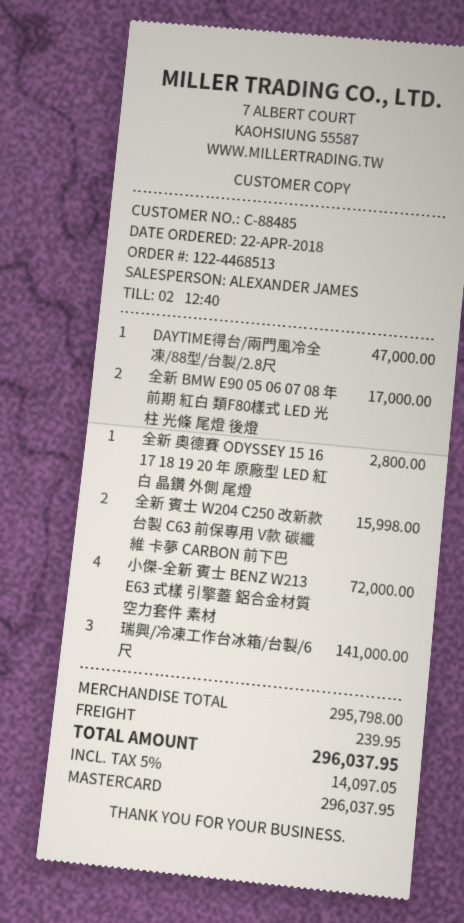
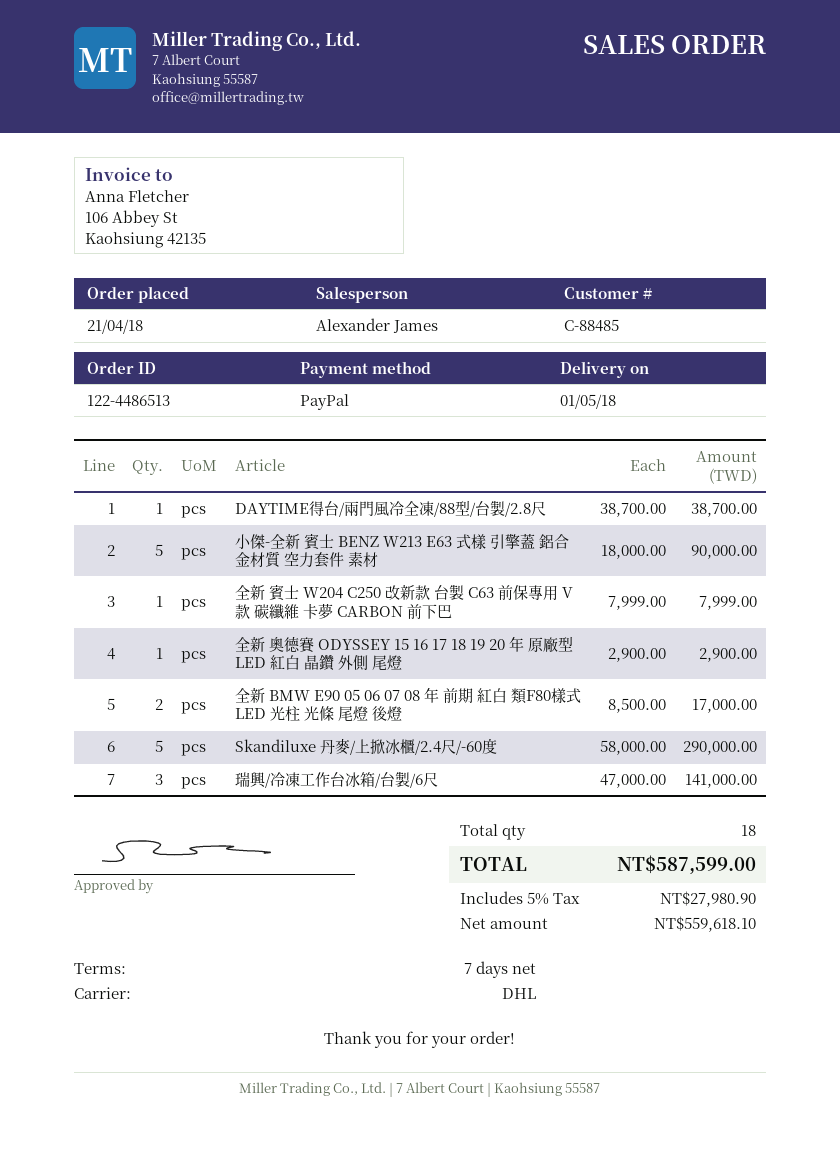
order number: 122-4468513 -> 122-4486513
order date: 2018-04-22 -> 2018-04-21
payment method: Mastercard -> PayPal
DAYTIME得台/兩門風冷全凍/88型/台製/2.8尺: 1 for 47000.00 -> 1 for 38700.00
全新 奧德賽 ODYSSEY 15 16 17 18 19 20 年 原廠型 LED 紅白 晶鑽 外側 尾燈: 1 for 2800.00 -> 1 for 2900.00
全新 賓士 W204 C250 改新款 台製 C63 前保專用 V款 碳纖維 卡夢 CARBON 前下巴: 2 for 15998.00 -> 1 for 7999.00
小傑-全新 賓士 BENZ W213 E63 式樣 引擎蓋 鋁合金材質 空力套件 素材: 4 for 72000.00 -> 5 for 90000.00
Skandiluxe 丹麥/上掀冰櫃/2.4尺/-60度: none -> 5 for 290000.00
shipping: 239.95 -> none
tax: 5% = 14097.05 -> 5% = 27980.90
total: 296037.95 -> 587599.00

